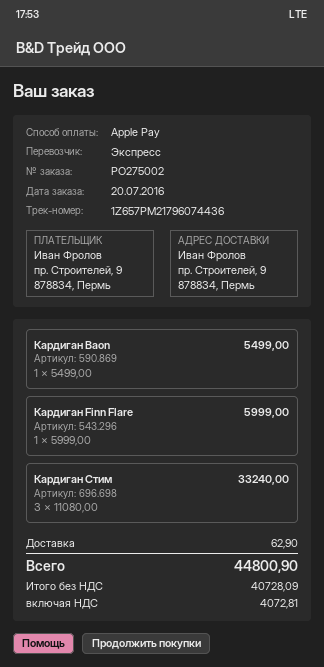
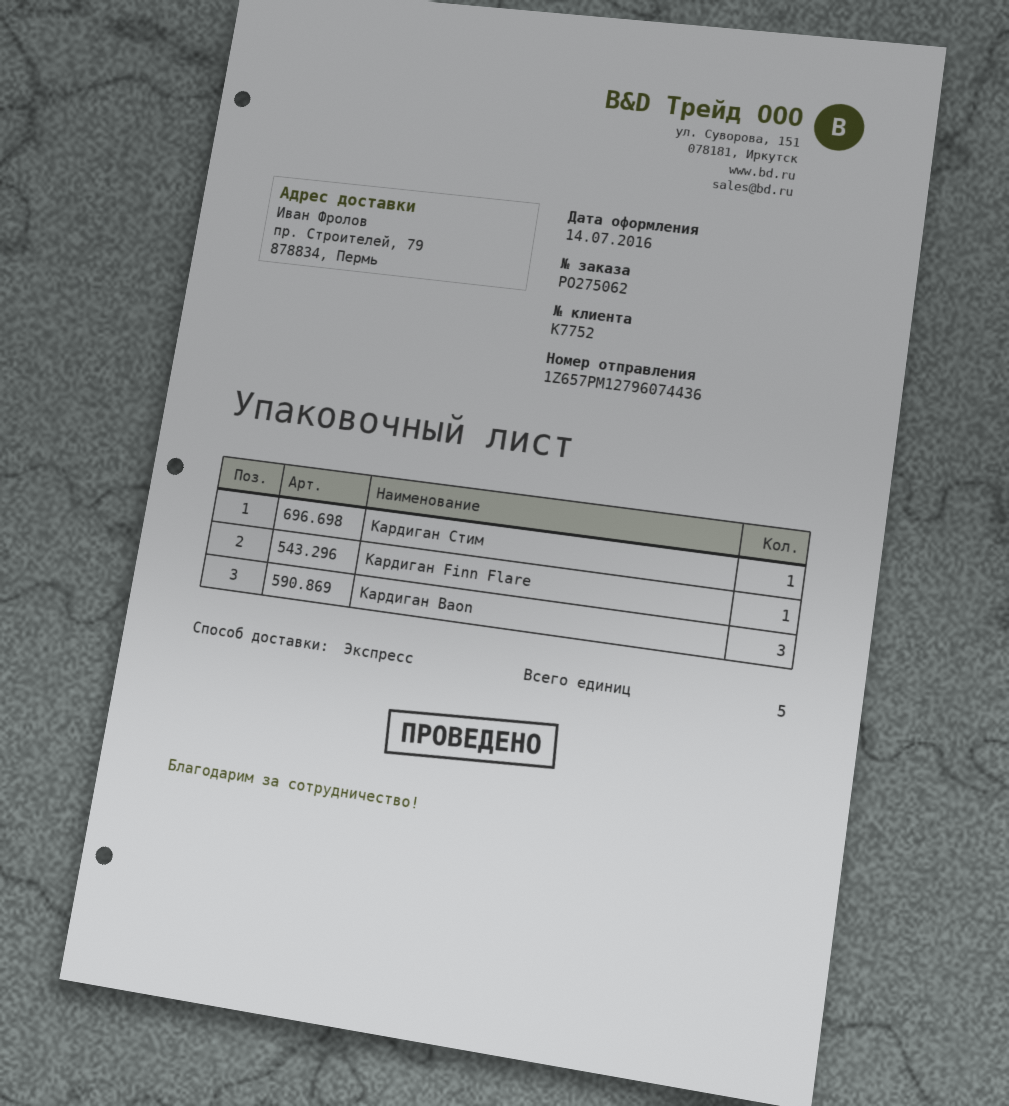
order number: PO275002 -> PO275062
order date: 2016-07-20 -> 2016-07-14
tracking number: 1Z657PM21796074436 -> 1Z657PM12796074436
ship to: пр. Строителей, 9, 878834, Пермь -> пр. Строителей, 79, 878834, Пермь
Кардиган Baon: 1 -> 3
Кардиган Стим: 3 -> 1

